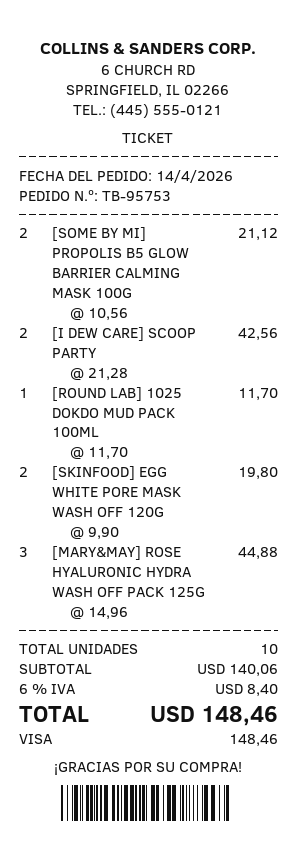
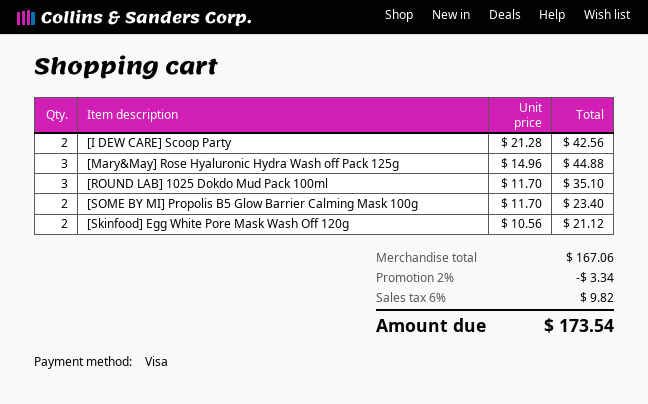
[SOME BY MI] PROPOLIS B5 GLOW BARRIER CALMING MASK 100G: 2 x 10.56 = 21.12 -> 2 x 11.70 = 23.40
[ROUND LAB] 1025 DOKDO MUD PACK 100ML: 1 x 11.70 = 11.70 -> 3 x 11.70 = 35.10
[SKINFOOD] EGG WHITE PORE MASK WASH OFF 120G: 2 x 9.90 = 19.80 -> 2 x 10.56 = 21.12
subtotal: 140.06 -> 167.06
discount: none -> 2% = 3.34
tax: 6% = 8.40 -> 6% = 9.82
total: 148.46 -> 173.54

